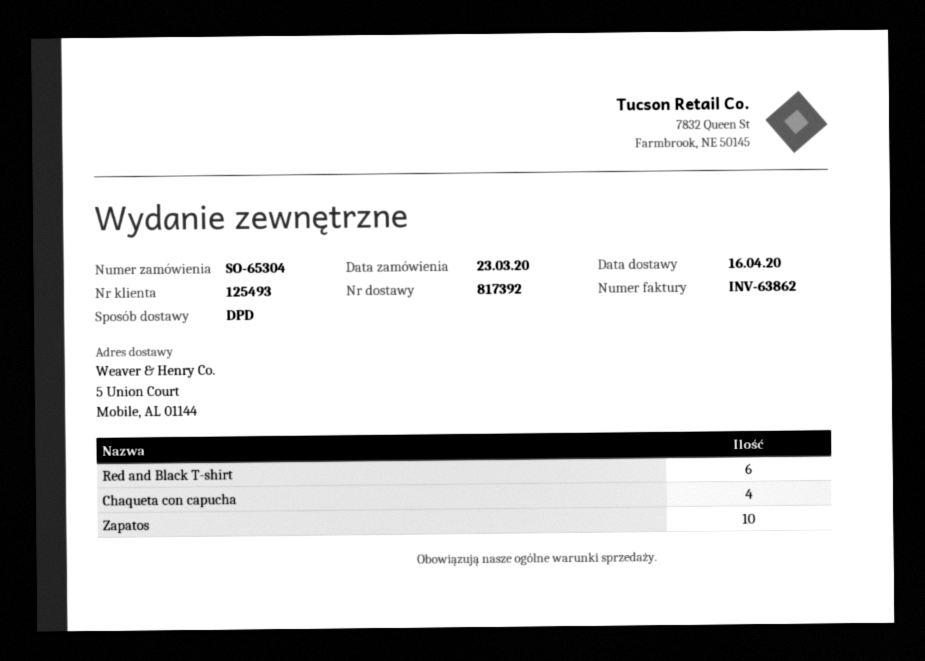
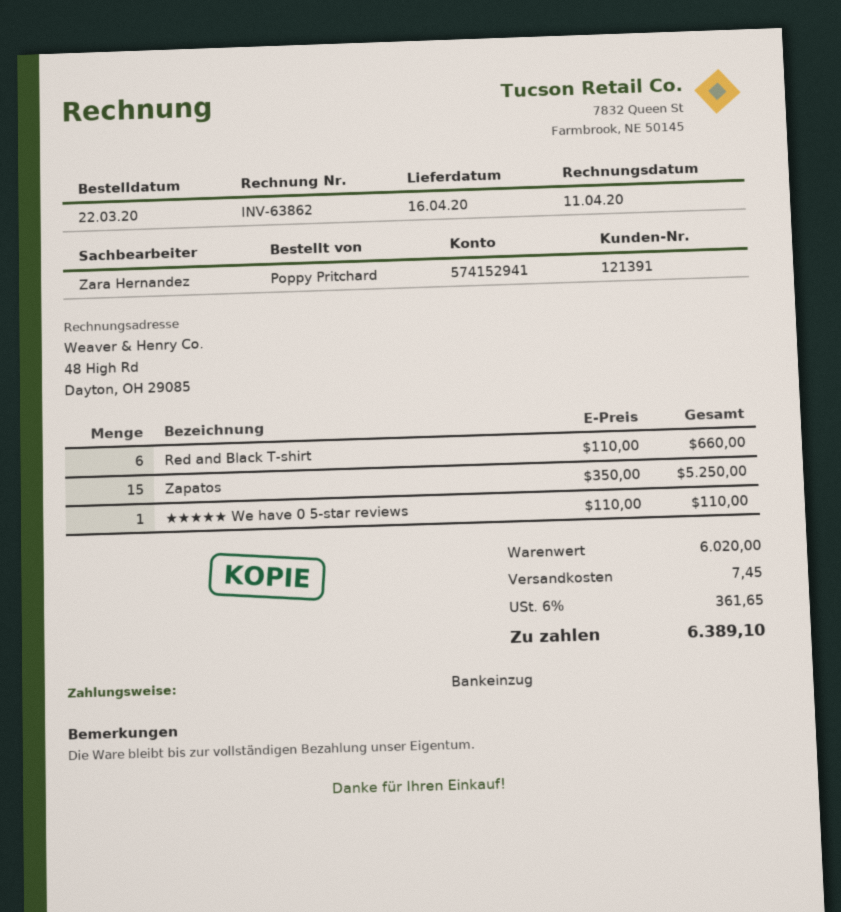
order date: 2020-03-23 -> 2020-03-22
customer number: 125493 -> 121391
Chaqueta con capucha: 4 -> none
Zapatos: 10 -> 15
★★★★★ We have 0 5-star reviews: none -> 1

